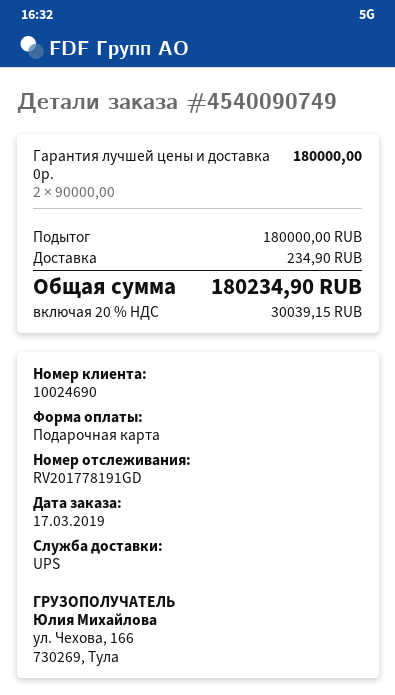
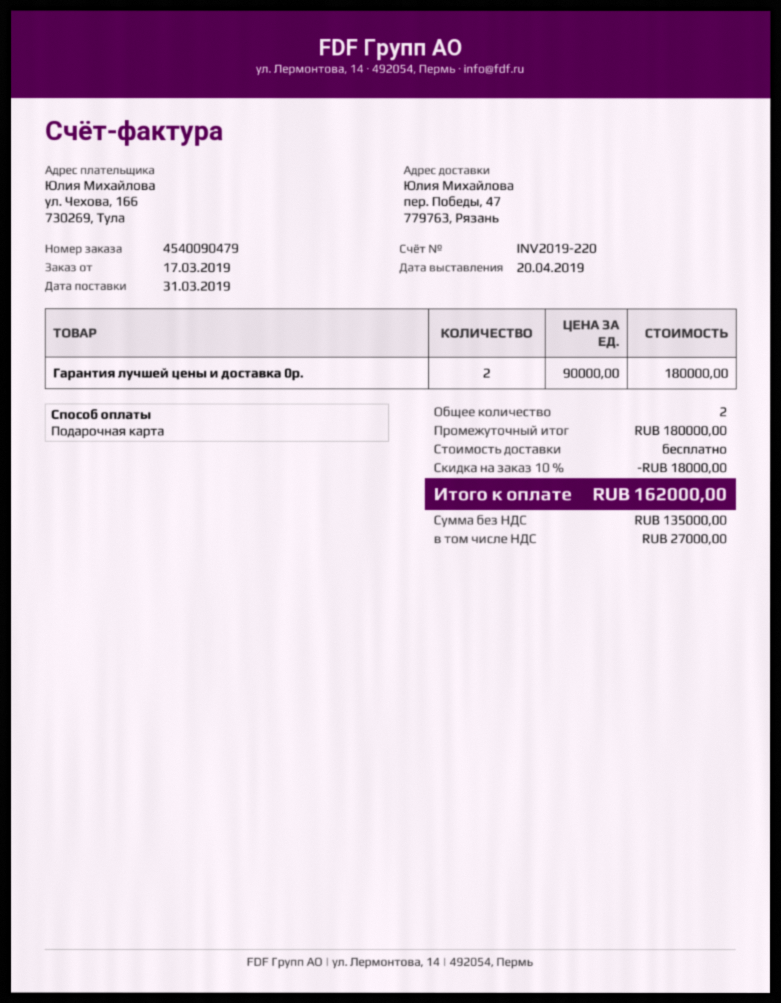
order number: 4540090749 -> 4540090479
ship to: ул. Чехова, 166, 730269, Тула -> пер. Победы, 47, 779763, Рязань
discount: none -> 10% = 18000.00
shipping: 234.90 -> 0.00
tax: 30039.15 -> 27000.00
total: 180234.90 -> 162000.00

